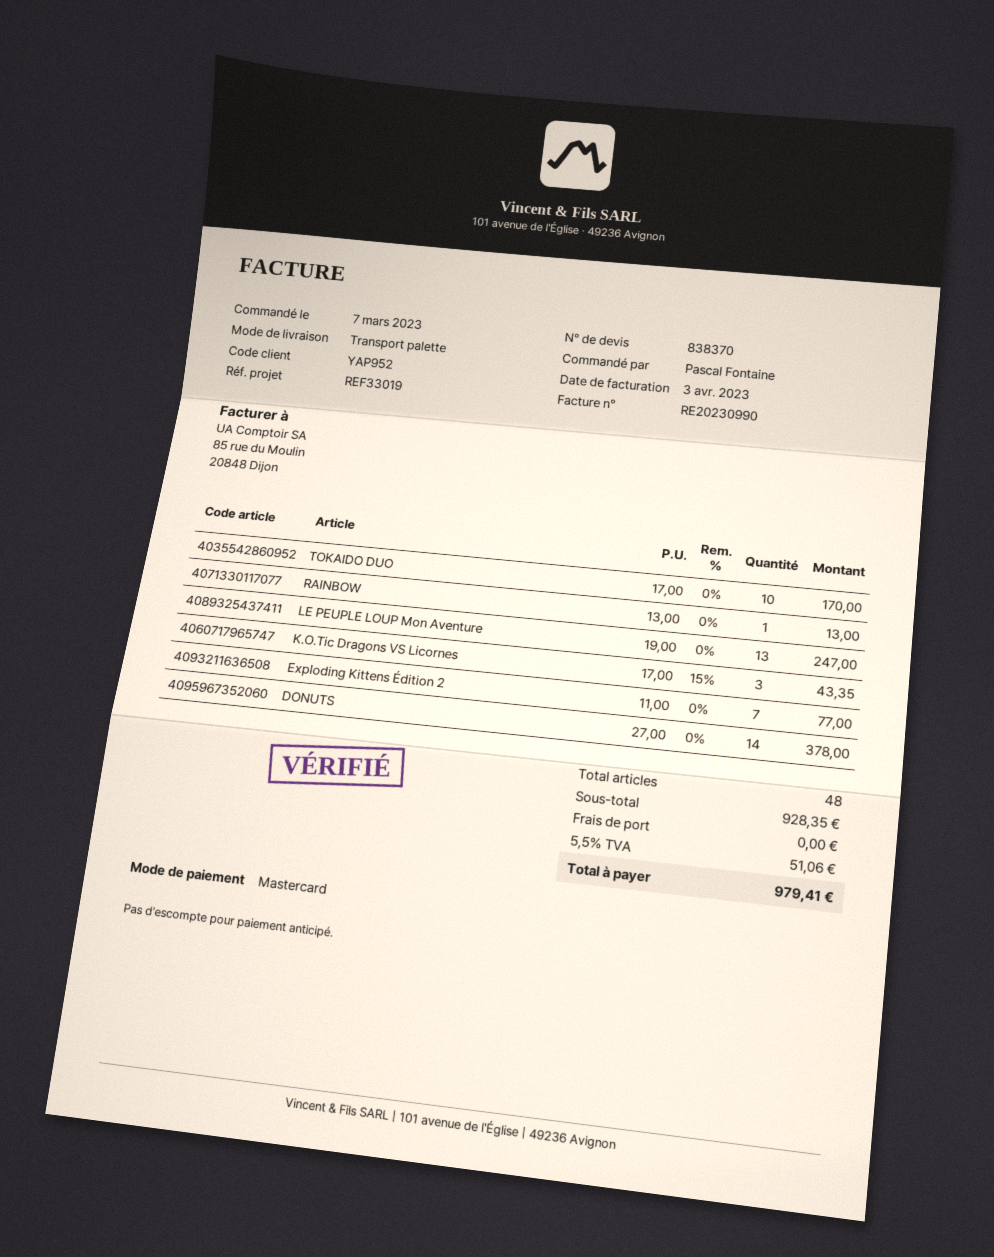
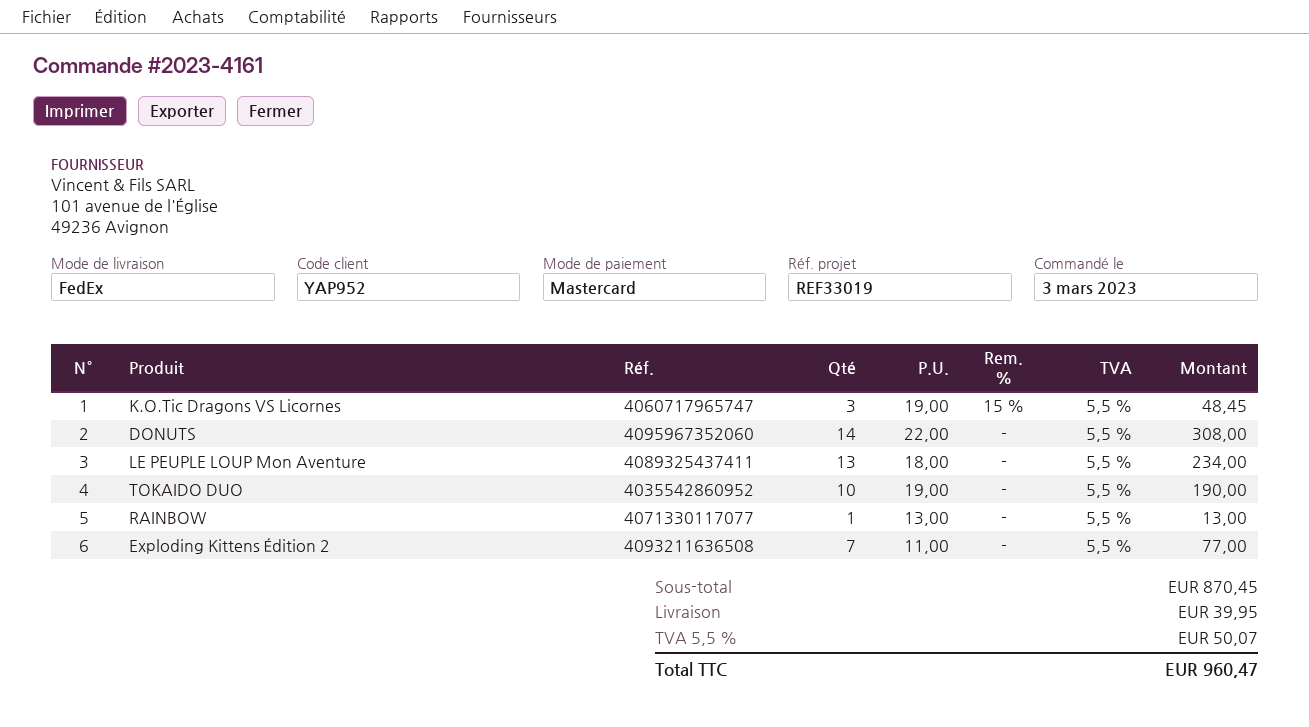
order date: 2023-03-07 -> 2023-03-03
shipping method: pallet freight -> FedEx
TOKAIDO DUO: 10 x 17.00 = 170.00 -> 10 x 19.00 = 190.00
LE PEUPLE LOUP Mon Aventure: 13 x 19.00 = 247.00 -> 13 x 18.00 = 234.00
K.O.Tic Dragons VS Licornes: 3 x 17.00 - 15% = 43.35 -> 3 x 19.00 - 15% = 48.45
DONUTS: 14 x 27.00 = 378.00 -> 14 x 22.00 = 308.00
subtotal: 928.35 -> 870.45
shipping: 0.00 -> 39.95
tax: 5.5% = 51.06 -> 5.5% = 50.07
total: 979.41 -> 960.47

